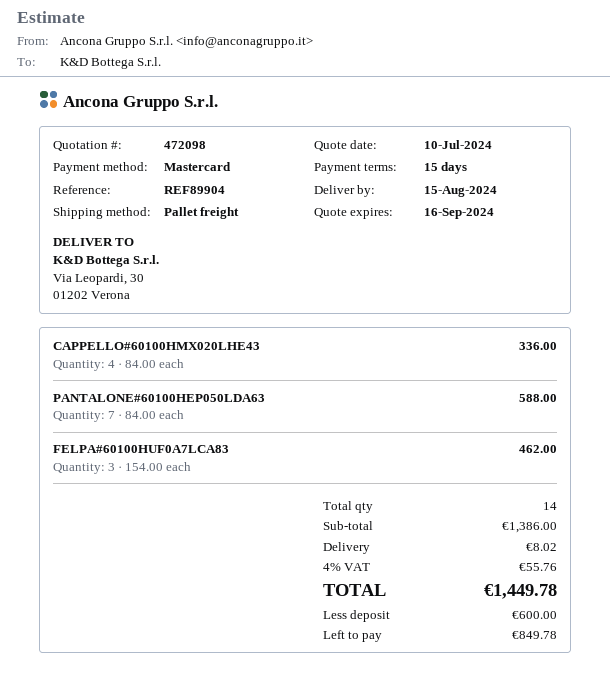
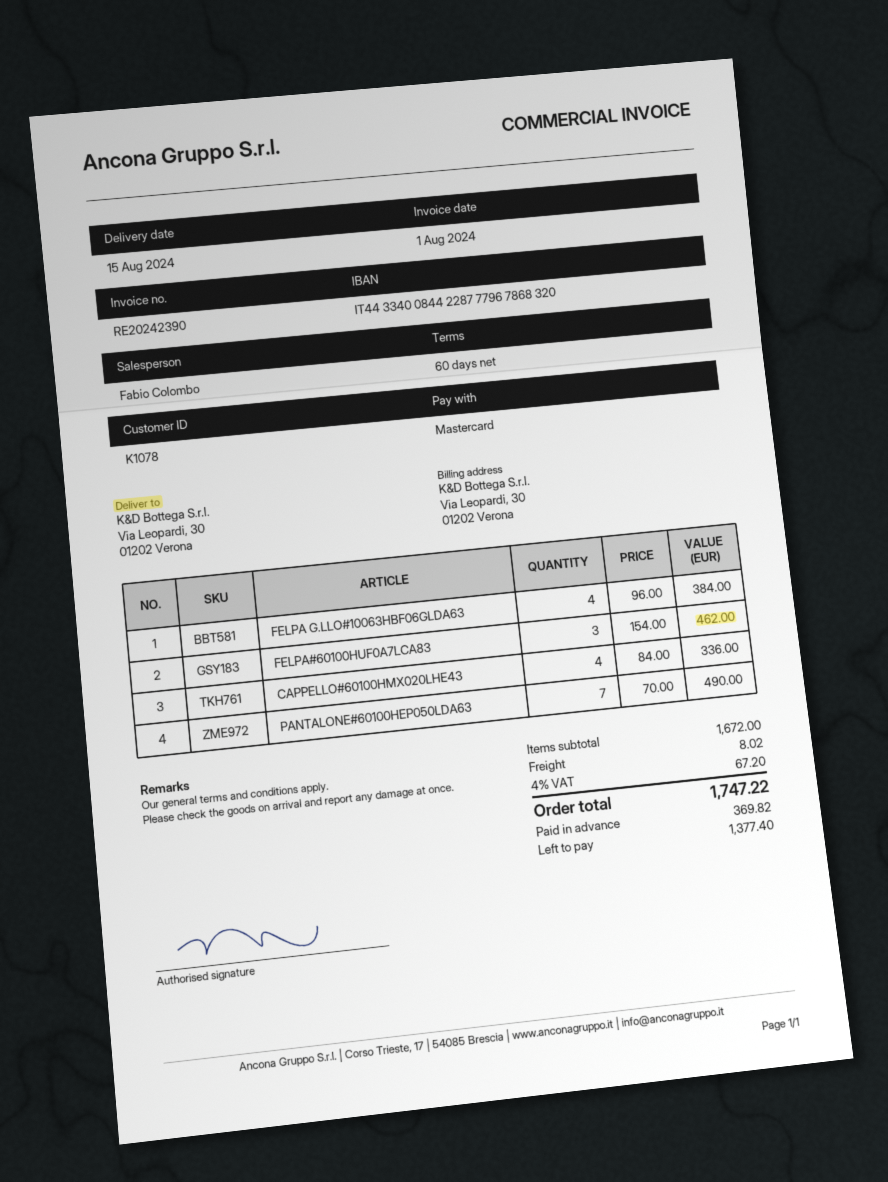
payment terms: 15 days -> 60 days
PANTALONE#60100HEP050LDA63: 7 x 84.00 = 588.00 -> 7 x 70.00 = 490.00
FELPA G.LLO#10063HBF06GLDA63: none -> 4 x 96.00 = 384.00
subtotal: 1386.00 -> 1672.00
tax: 4% = 55.76 -> 4% = 67.20
total: 1449.78 -> 1747.22
deposit: 600.00 -> 369.82
balance: 849.78 -> 1377.40

